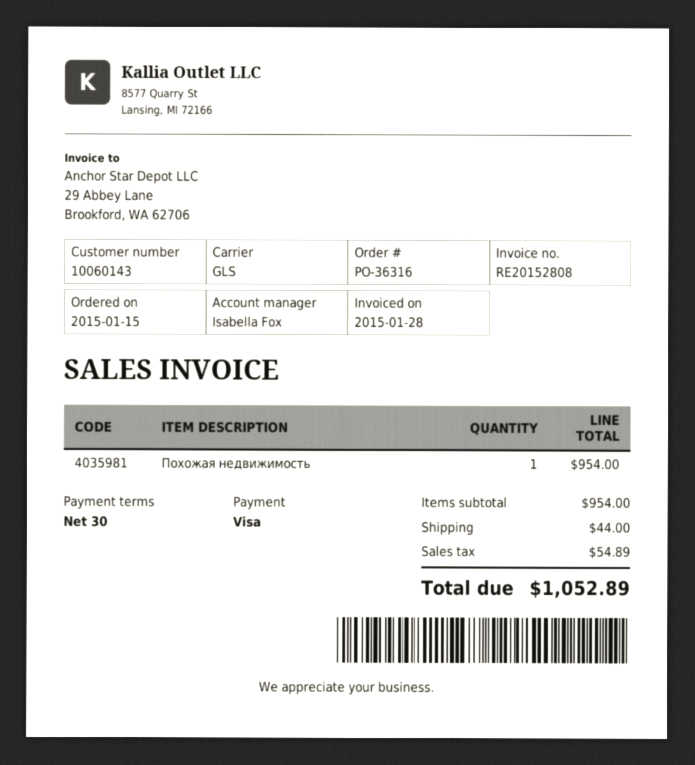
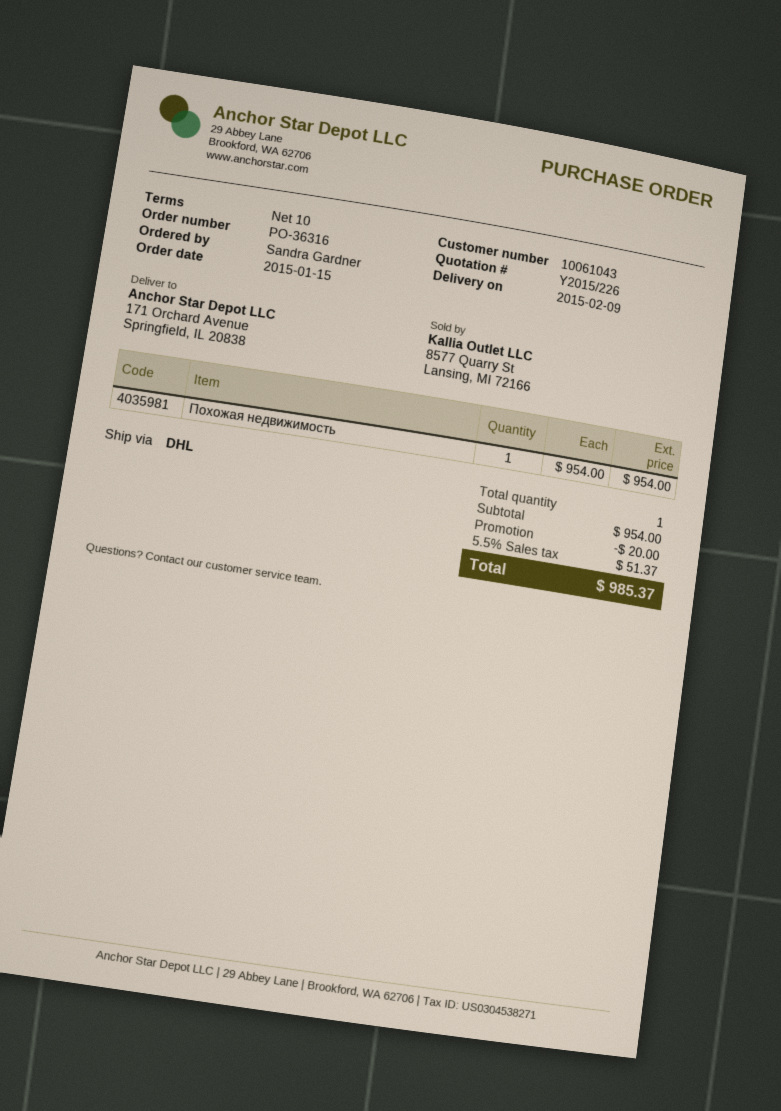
payment terms: 30 days -> 10 days
customer number: 10060143 -> 10061043
shipping method: GLS -> DHL
discount: none -> 20.00
shipping: 44.00 -> none
tax: 54.89 -> 51.37
total: 1052.89 -> 985.37

